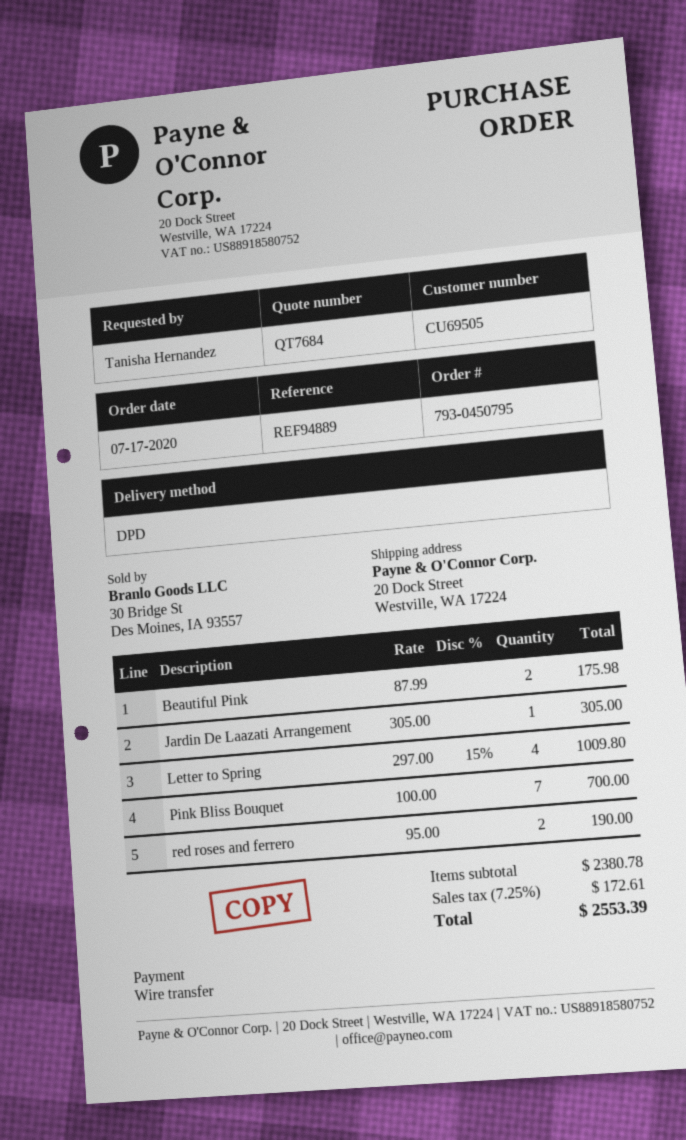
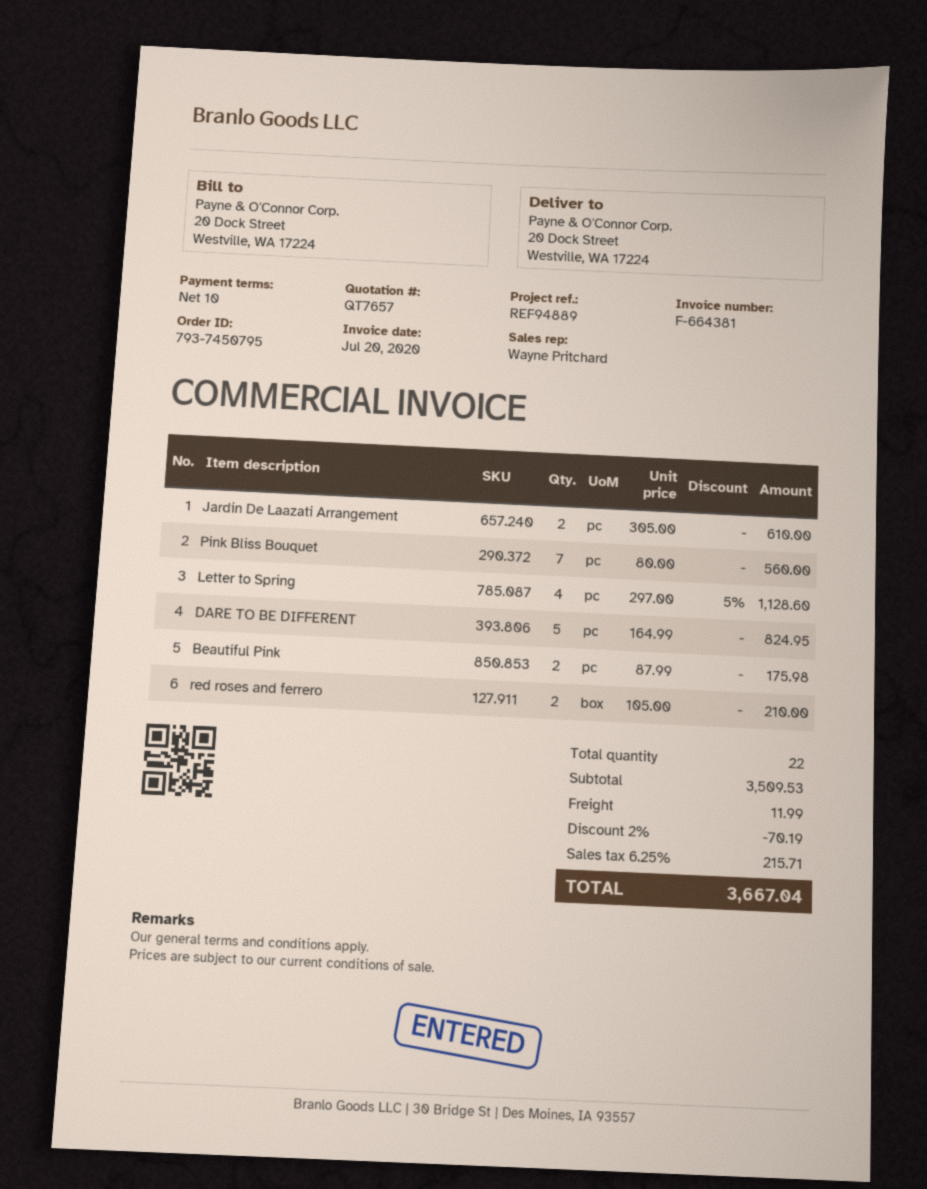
quote number: QT7684 -> QT7657
order number: 793-0450795 -> 793-7450795
Jardin De Laazati Arrangement: 1 x 305.00 = 305.00 -> 2 x 305.00 = 610.00
Letter to Spring: 4 x 297.00 - 15% = 1009.80 -> 4 x 297.00 - 5% = 1128.60
Pink Bliss Bouquet: 7 x 100.00 = 700.00 -> 7 x 80.00 = 560.00
red roses and ferrero: 2 x 95.00 = 190.00 -> 2 x 105.00 = 210.00
DARE TO BE DIFFERENT: none -> 5 x 164.99 = 824.95
subtotal: 2380.78 -> 3509.53
discount: none -> 2% = 70.19
shipping: none -> 11.99
tax: 7.25% = 172.61 -> 6.25% = 215.71
total: 2553.39 -> 3667.04

